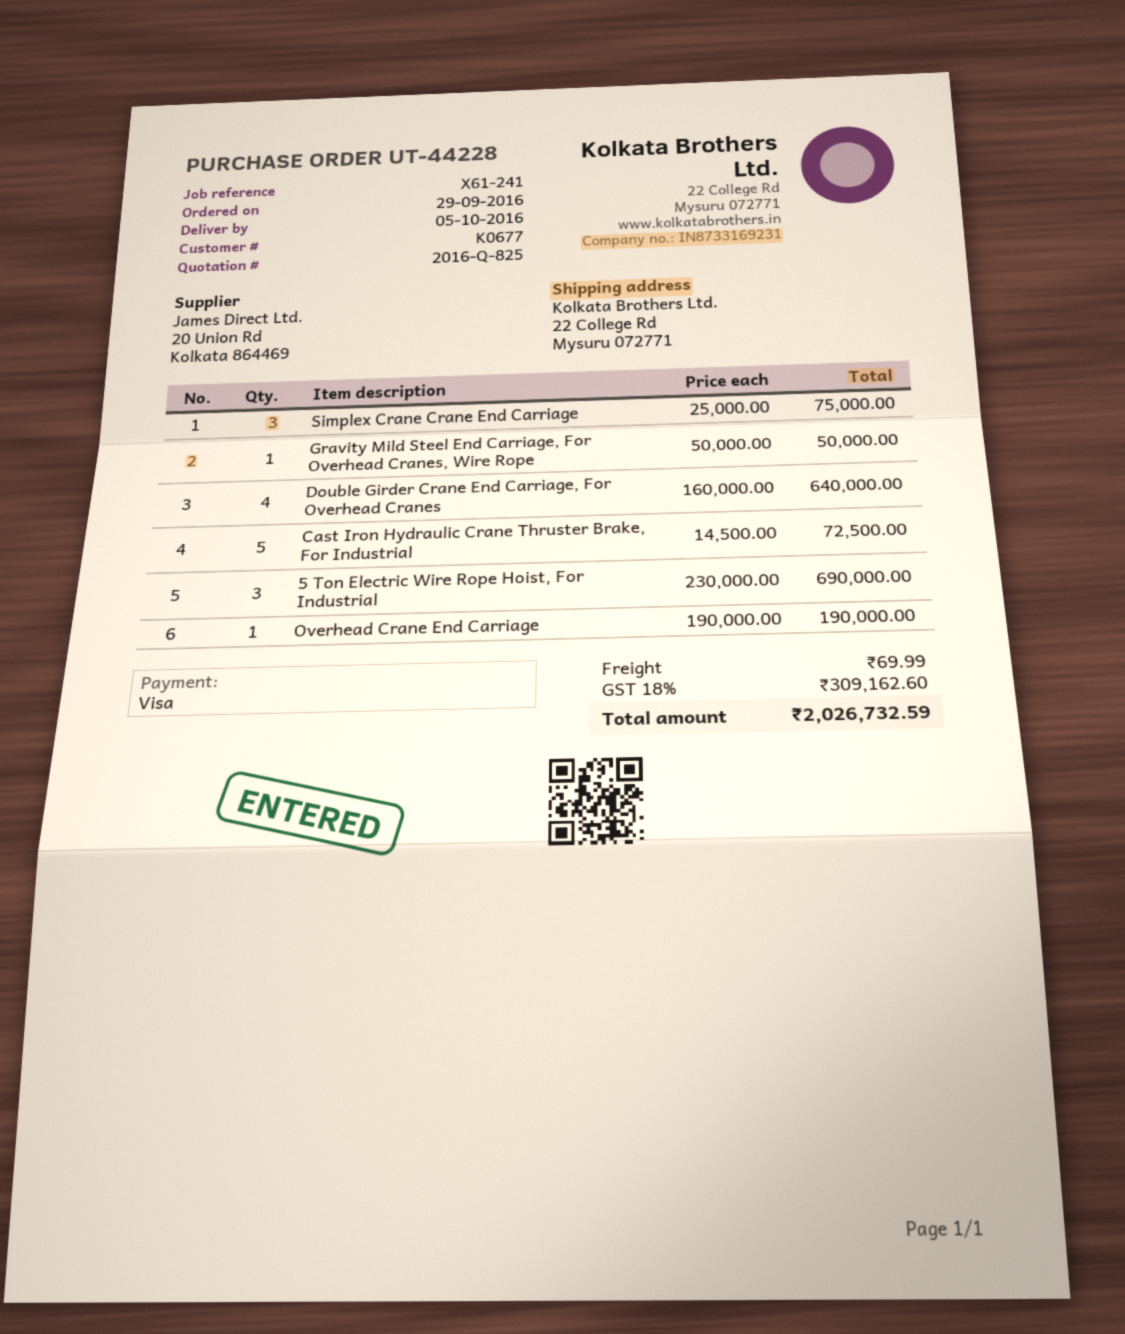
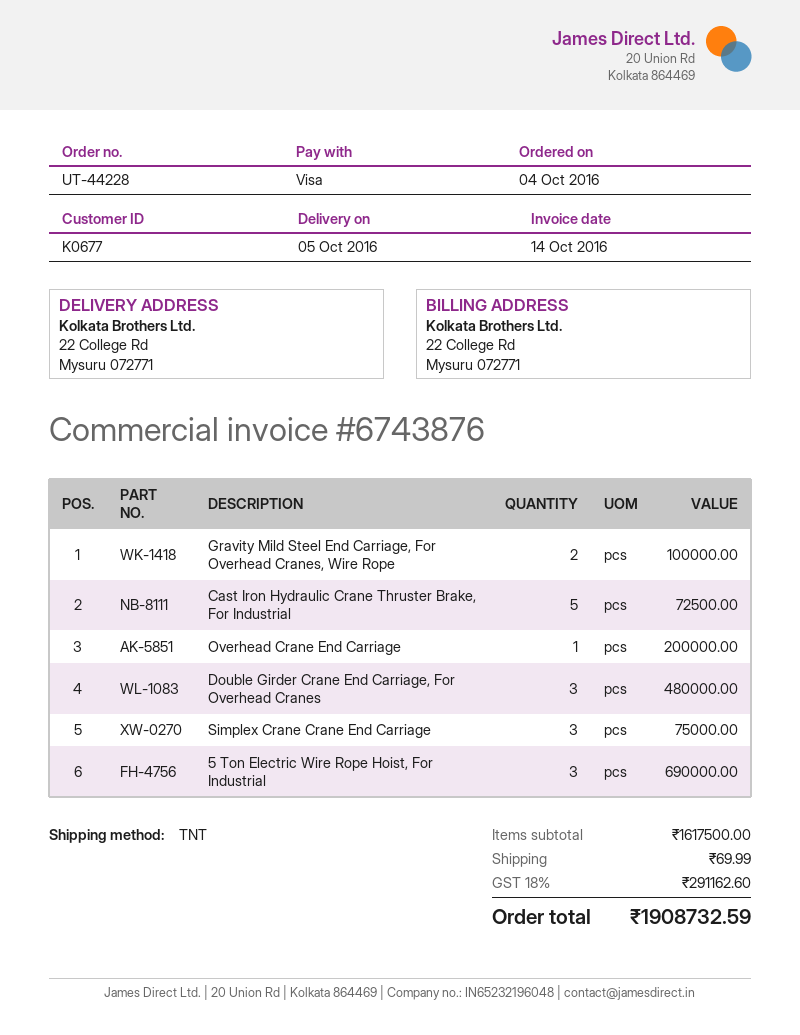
order date: 2016-09-29 -> 2016-10-04
Gravity Mild Steel End Carriage, For Overhead Cranes, Wire Rope: 1 for 50000.00 -> 2 for 100000.00
Double Girder Crane End Carriage, For Overhead Cranes: 4 for 640000.00 -> 3 for 480000.00
Overhead Crane End Carriage: 1 for 190000.00 -> 1 for 200000.00
tax: 18% = 309162.60 -> 18% = 291162.60
total: 2026732.59 -> 1908732.59

